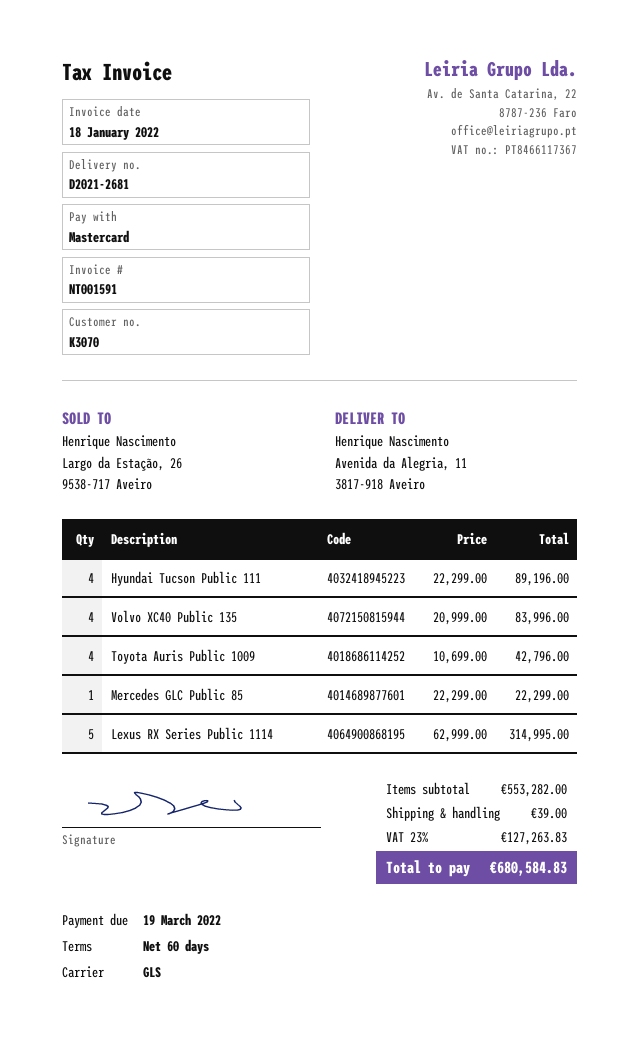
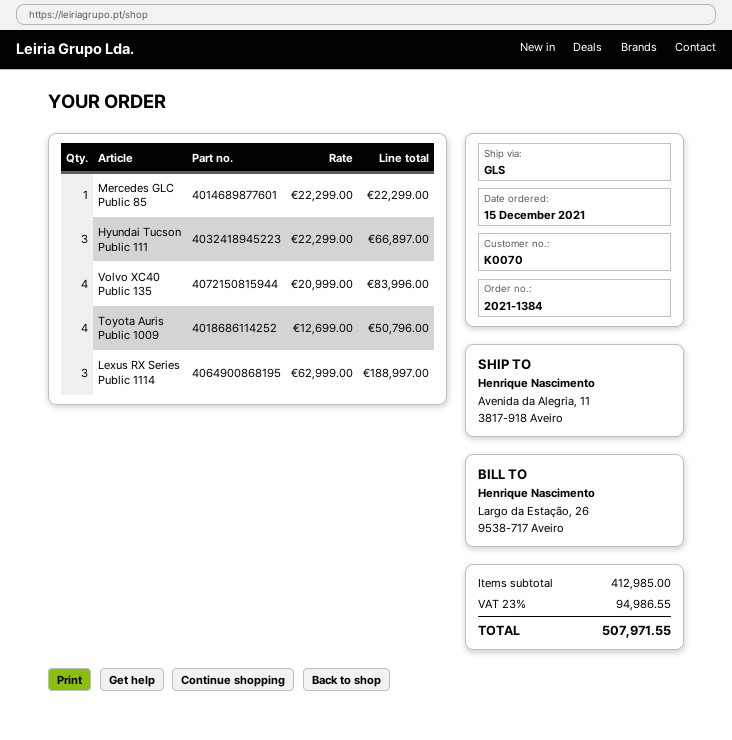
customer number: K3070 -> K0070
Hyundai Tucson Public 111: 4 x 22299.00 = 89196.00 -> 3 x 22299.00 = 66897.00
Toyota Auris Public 1009: 4 x 10699.00 = 42796.00 -> 4 x 12699.00 = 50796.00
Lexus RX Series Public 1114: 5 x 62999.00 = 314995.00 -> 3 x 62999.00 = 188997.00
subtotal: 553282.00 -> 412985.00
shipping: 39.00 -> none
tax: 23% = 127263.83 -> 23% = 94986.55
total: 680584.83 -> 507971.55

